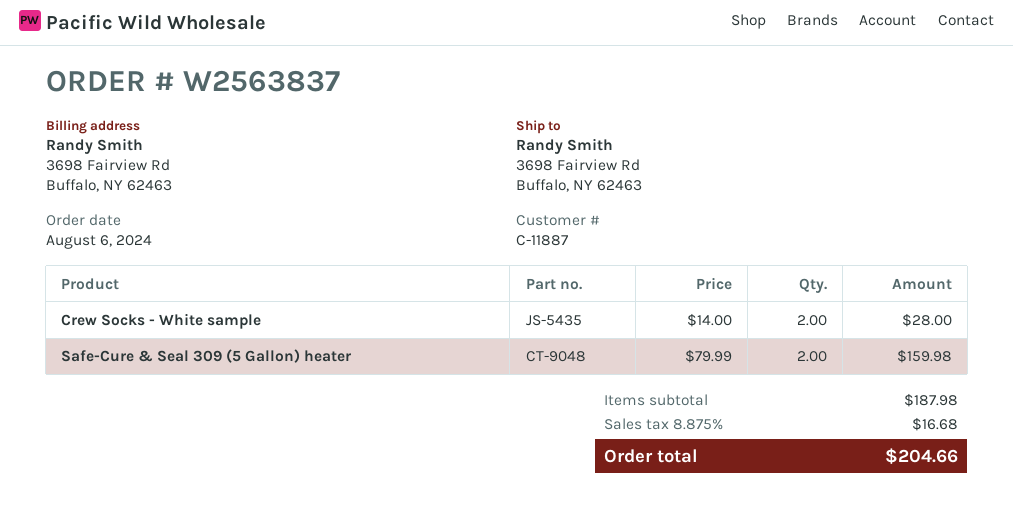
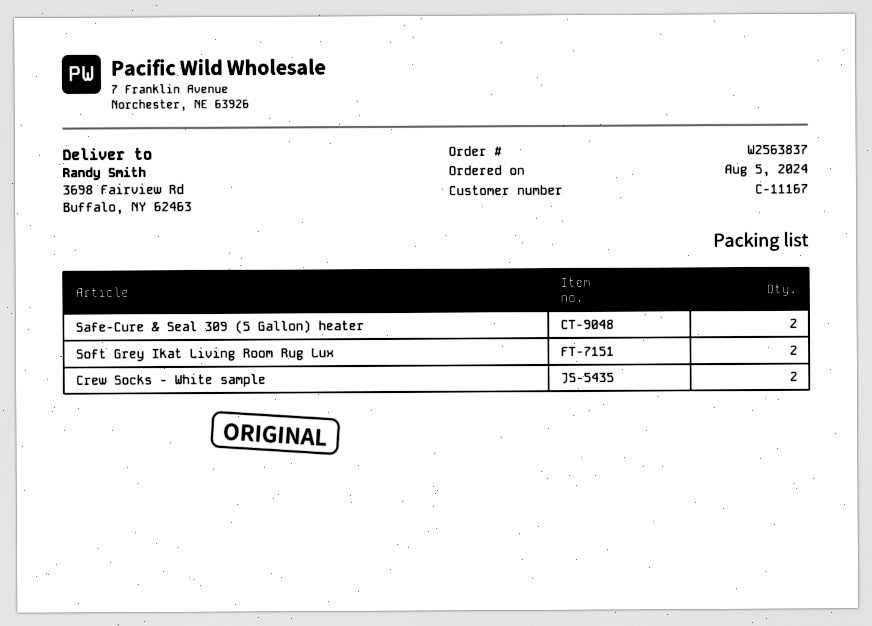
order date: 2024-08-06 -> 2024-08-05
customer number: C-11887 -> C-11167
Soft Grey Ikat Living Room Rug Lux: none -> 2

